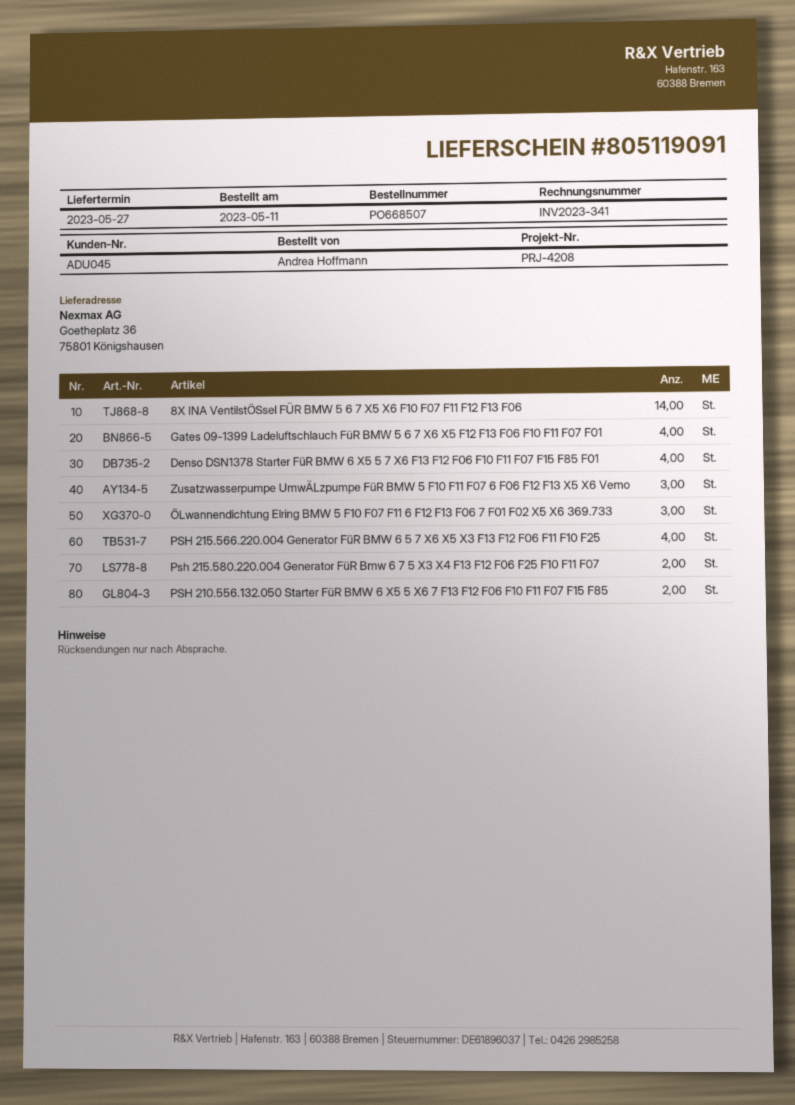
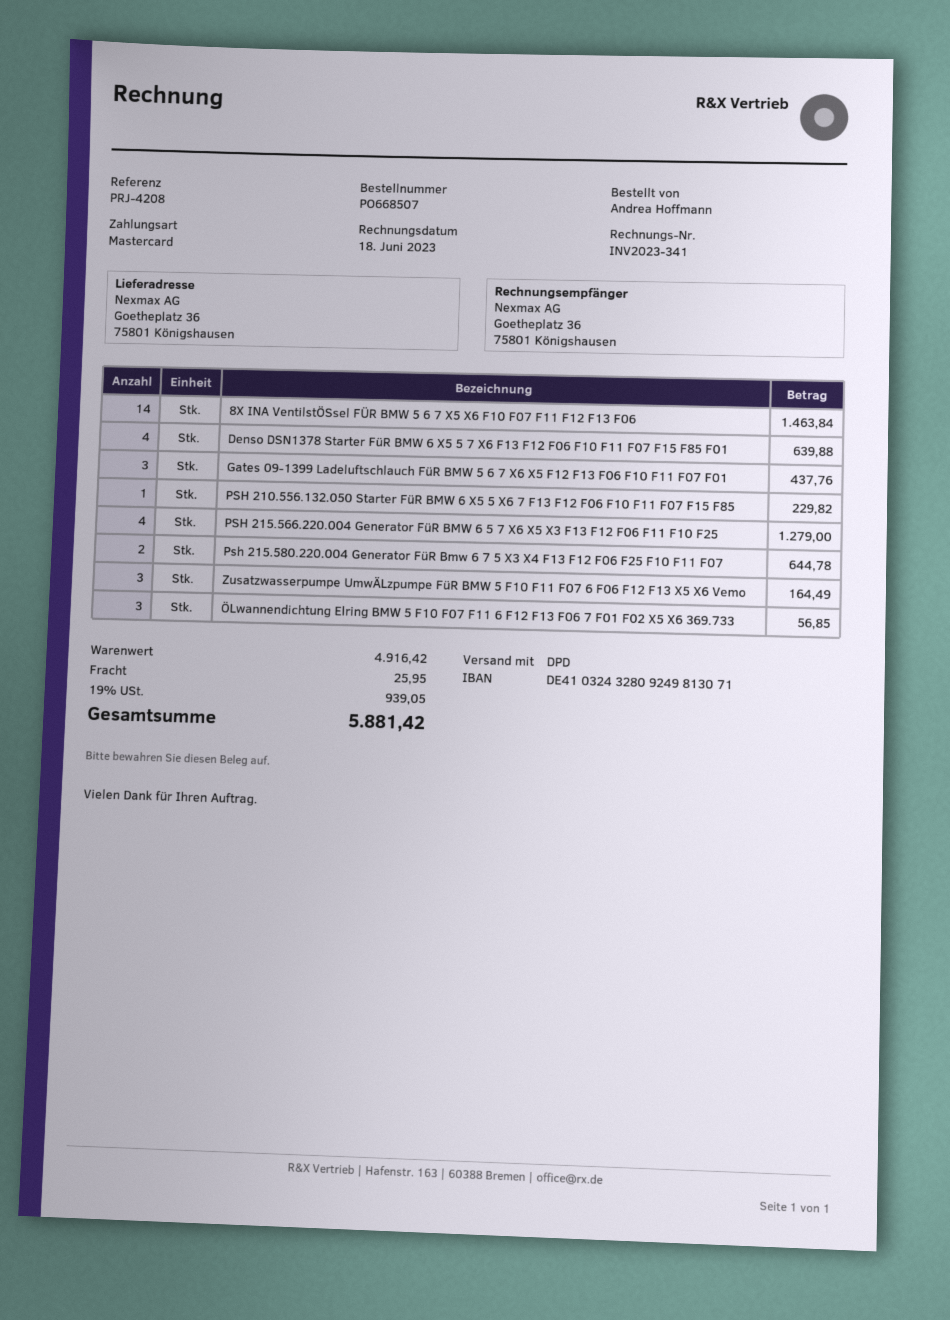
Gates 09-1399 Ladeluftschlauch FüR BMW 5 6 7 X6 X5 F12 F13 F06 F10 F11 F07 F01: 4 -> 3
PSH 210.556.132.050 Starter FüR BMW 6 X5 5 X6 7 F13 F12 F06 F10 F11 F07 F15 F85: 2 -> 1

